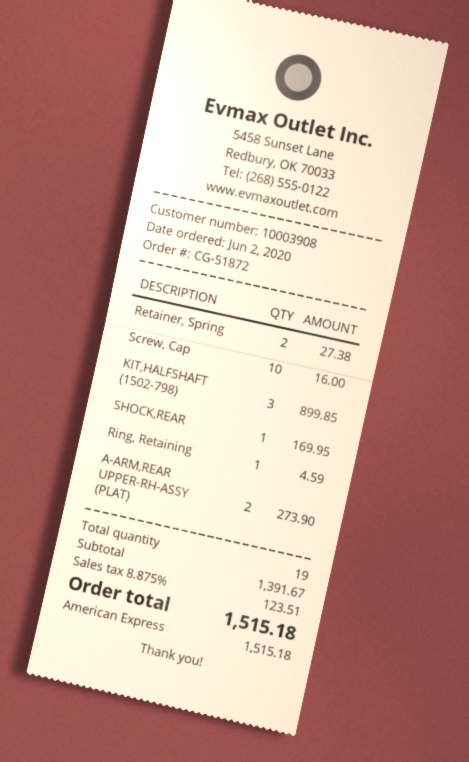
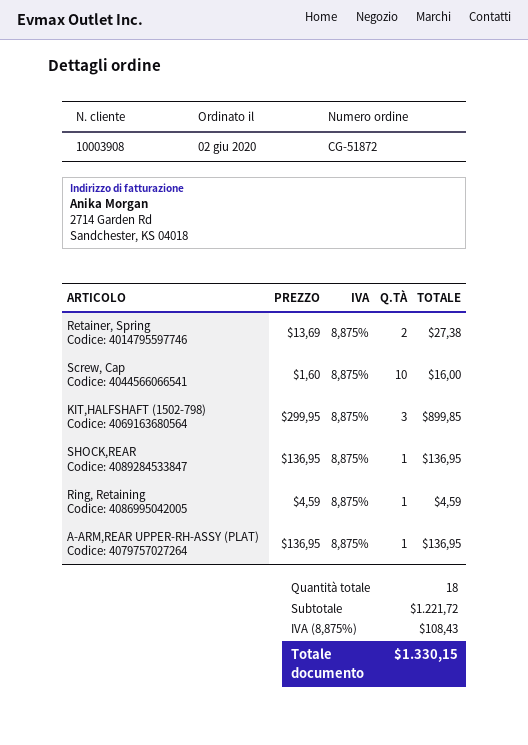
SHOCK,REAR: 1 for 169.95 -> 1 for 136.95
A-ARM,REAR UPPER-RH-ASSY (PLAT): 2 for 273.90 -> 1 for 136.95
total quantity: 19 -> 18
subtotal: 1391.67 -> 1221.72
tax: 8.875% = 123.51 -> 8.875% = 108.43
total: 1515.18 -> 1330.15

